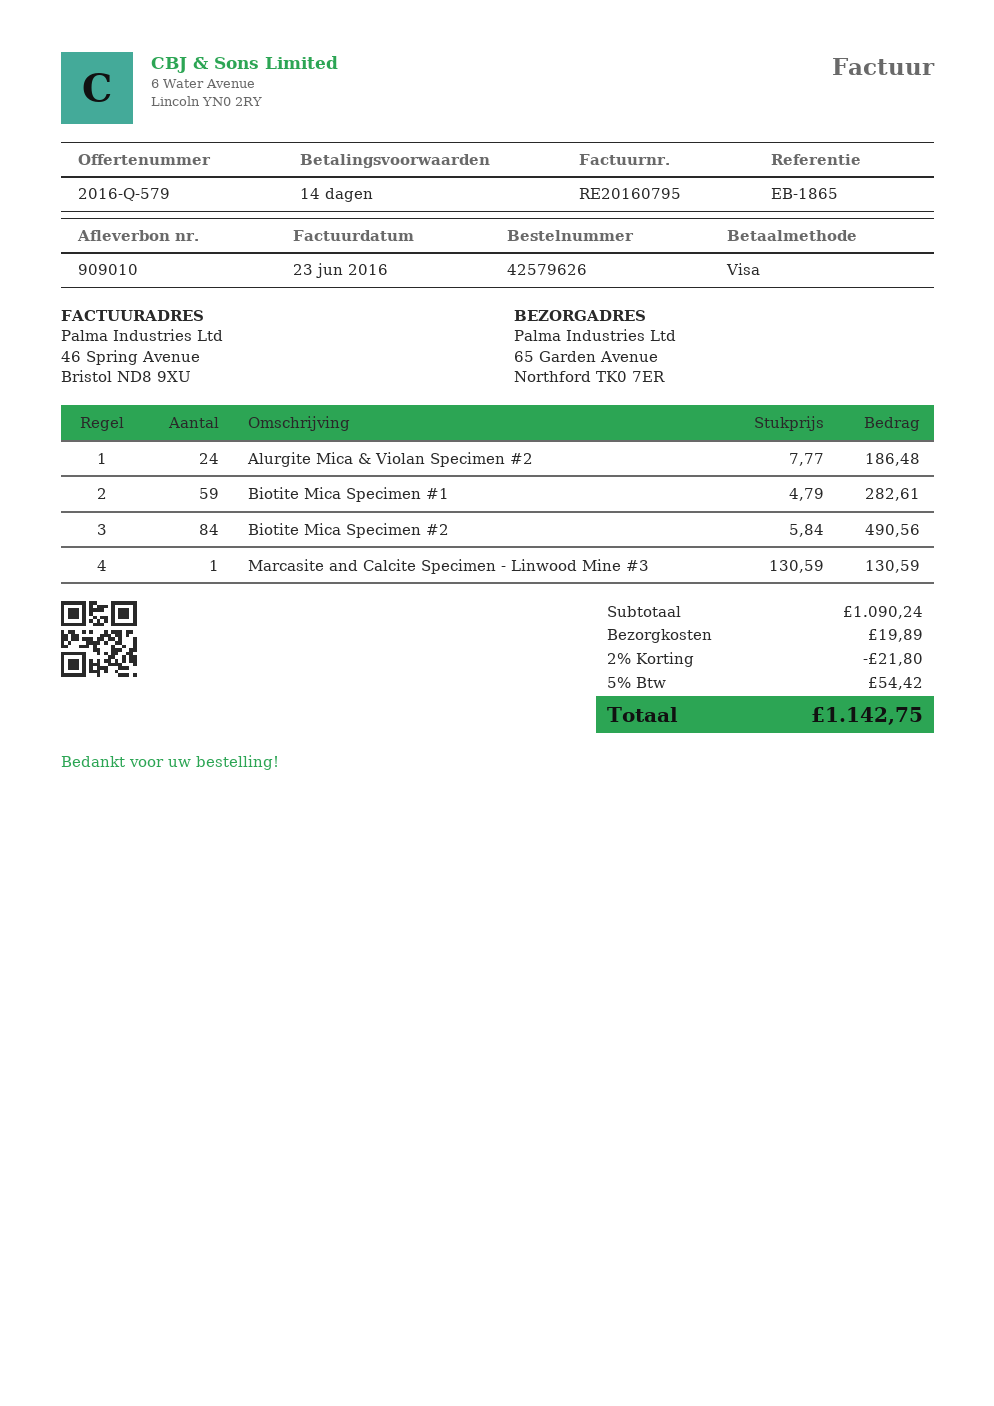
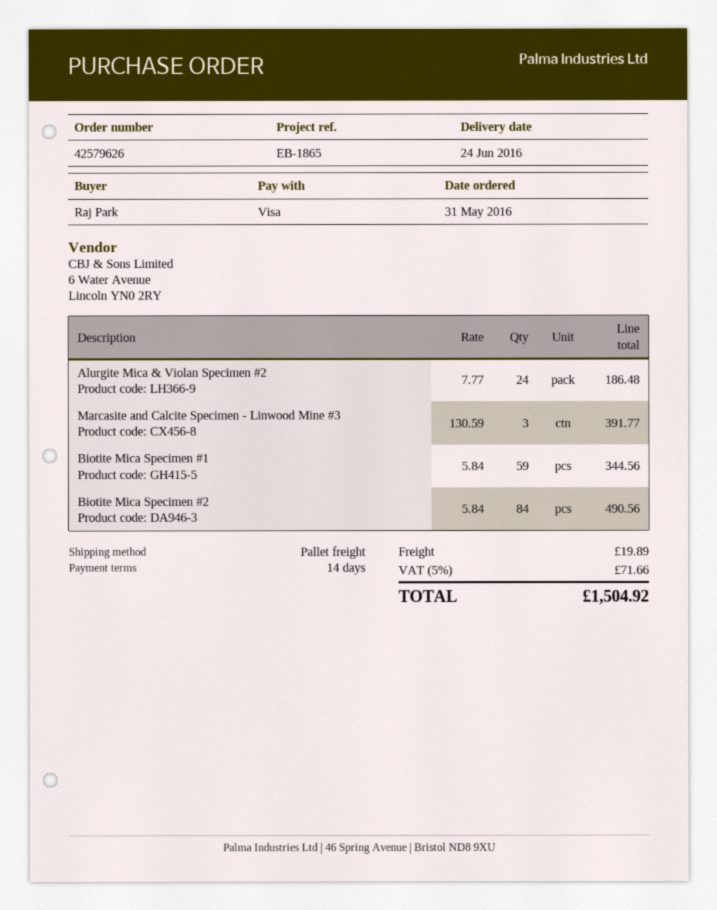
Biotite Mica Specimen #1: 59 x 4.79 = 282.61 -> 59 x 5.84 = 344.56
Marcasite and Calcite Specimen - Linwood Mine #3: 1 x 130.59 = 130.59 -> 3 x 130.59 = 391.77
discount: 2% = 21.80 -> none
tax: 5% = 54.42 -> 5% = 71.66
total: 1142.75 -> 1504.92

